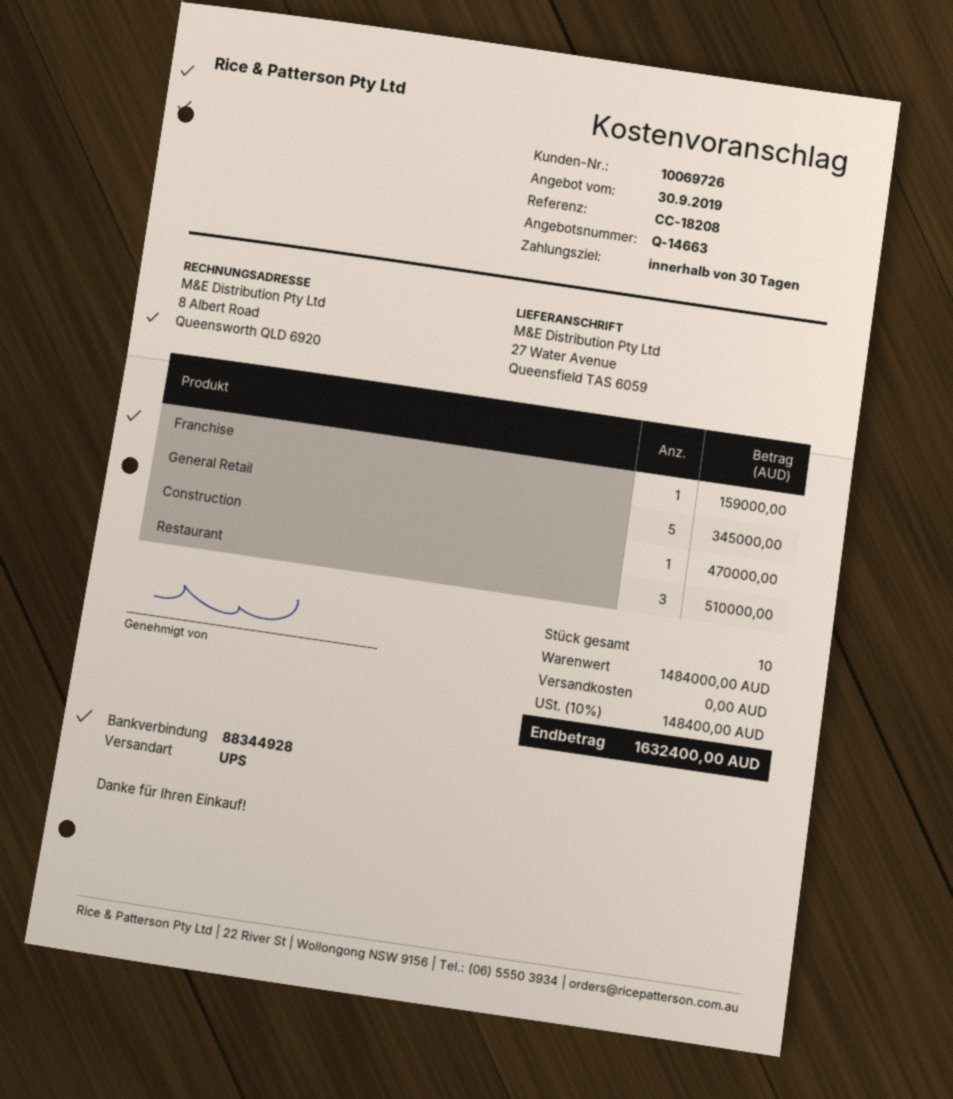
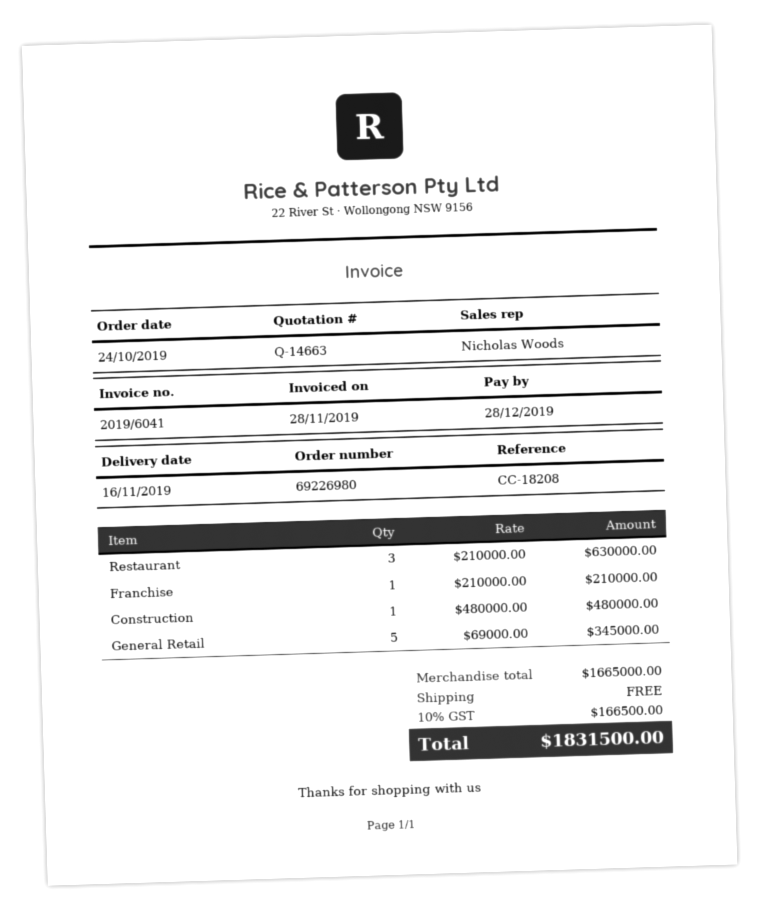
Franchise: 1 for 159000.00 -> 1 for 210000.00
Construction: 1 for 470000.00 -> 1 for 480000.00
Restaurant: 3 for 510000.00 -> 3 for 630000.00
subtotal: 1484000.00 -> 1665000.00
tax: 10% = 148400.00 -> 10% = 166500.00
total: 1632400.00 -> 1831500.00

